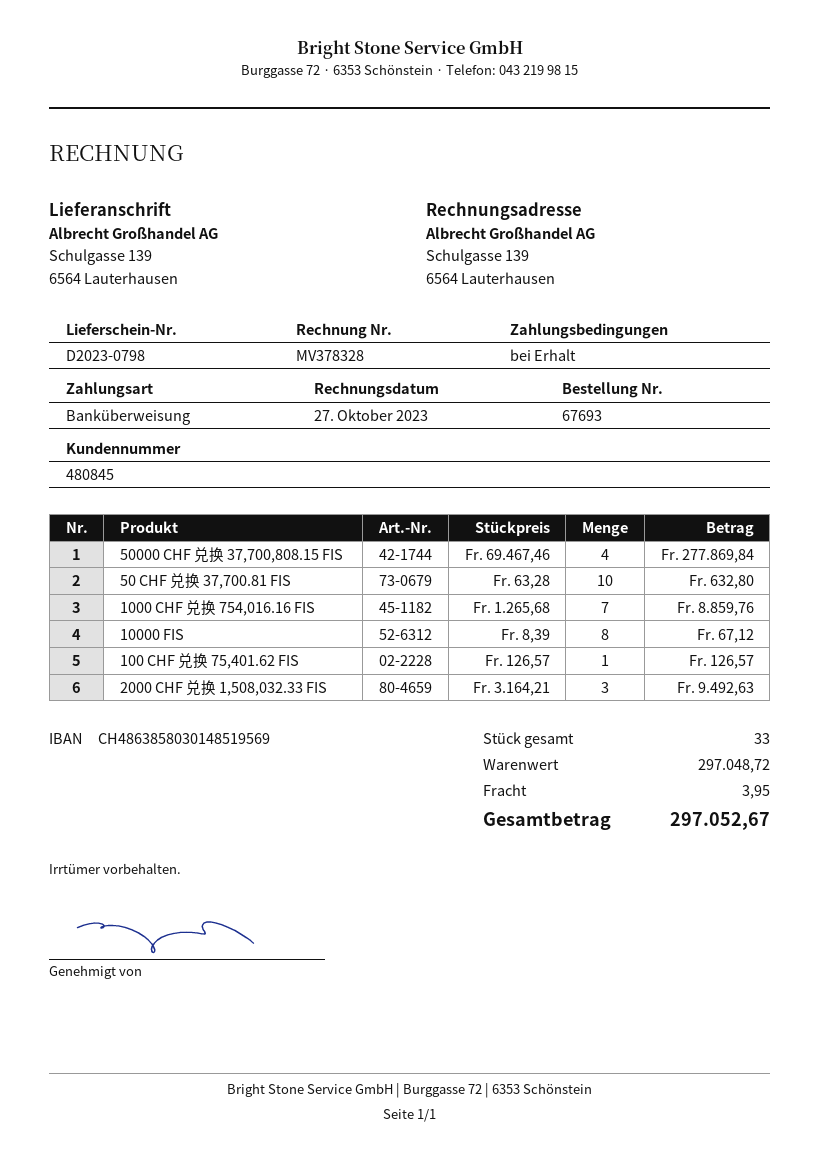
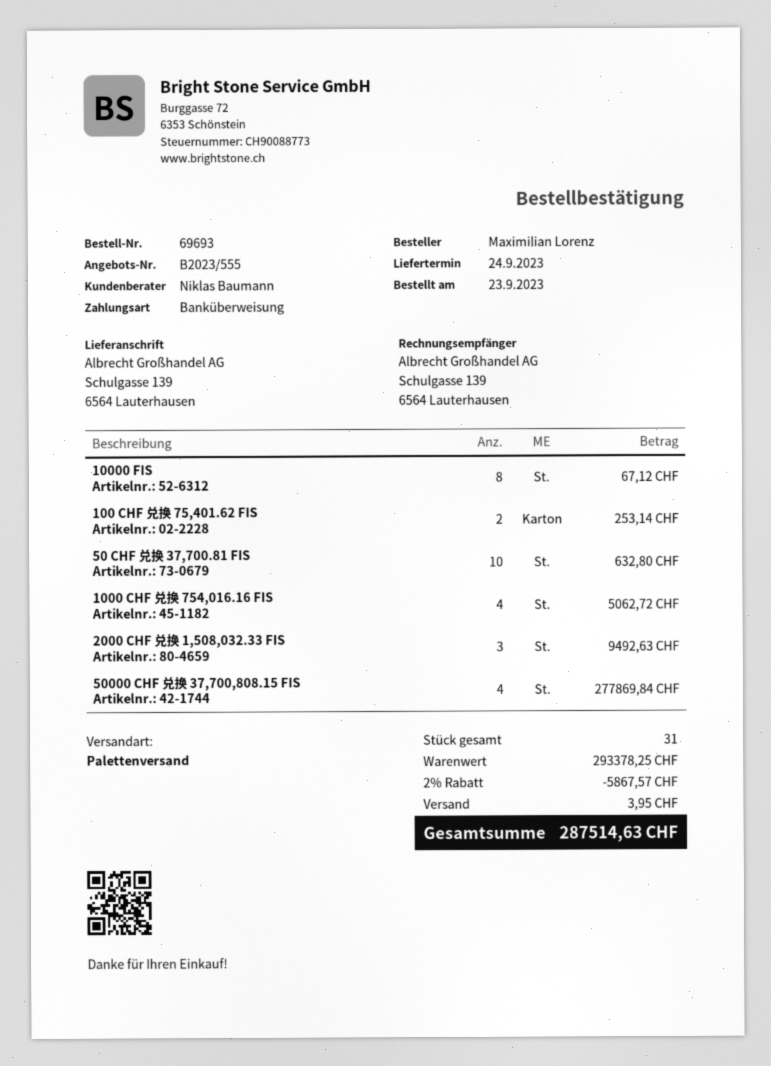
order number: 67693 -> 69693
1000 CHF 兑换 754,016.16 FIS: 7 for 8859.76 -> 4 for 5062.72
100 CHF 兑换 75,401.62 FIS: 1 for 126.57 -> 2 for 253.14
total quantity: 33 -> 31
subtotal: 297048.72 -> 293378.25
discount: none -> 2% = 5867.57
total: 297052.67 -> 287514.63

